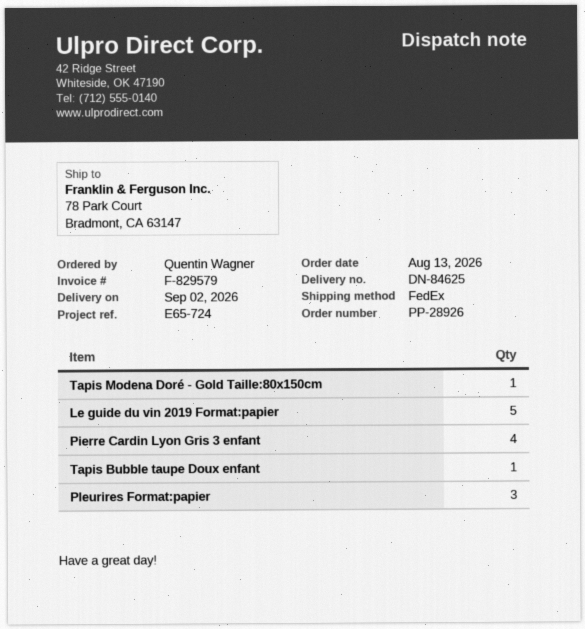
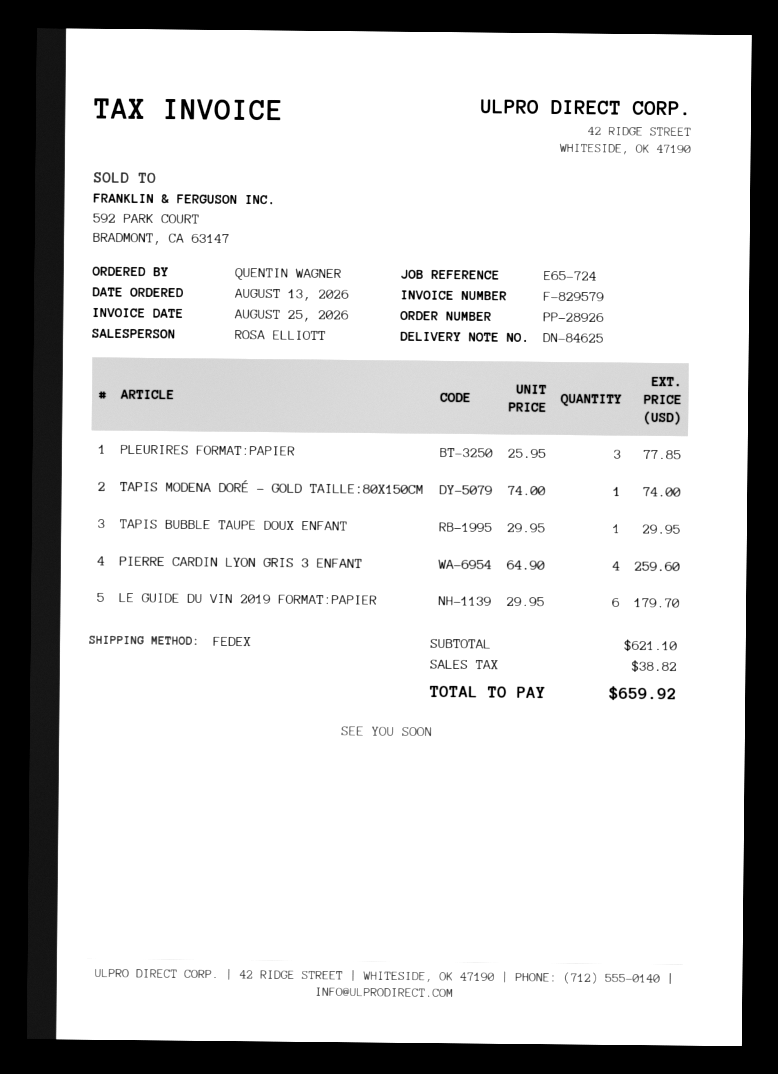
Le guide du vin 2019 Format:papier: 5 -> 6

